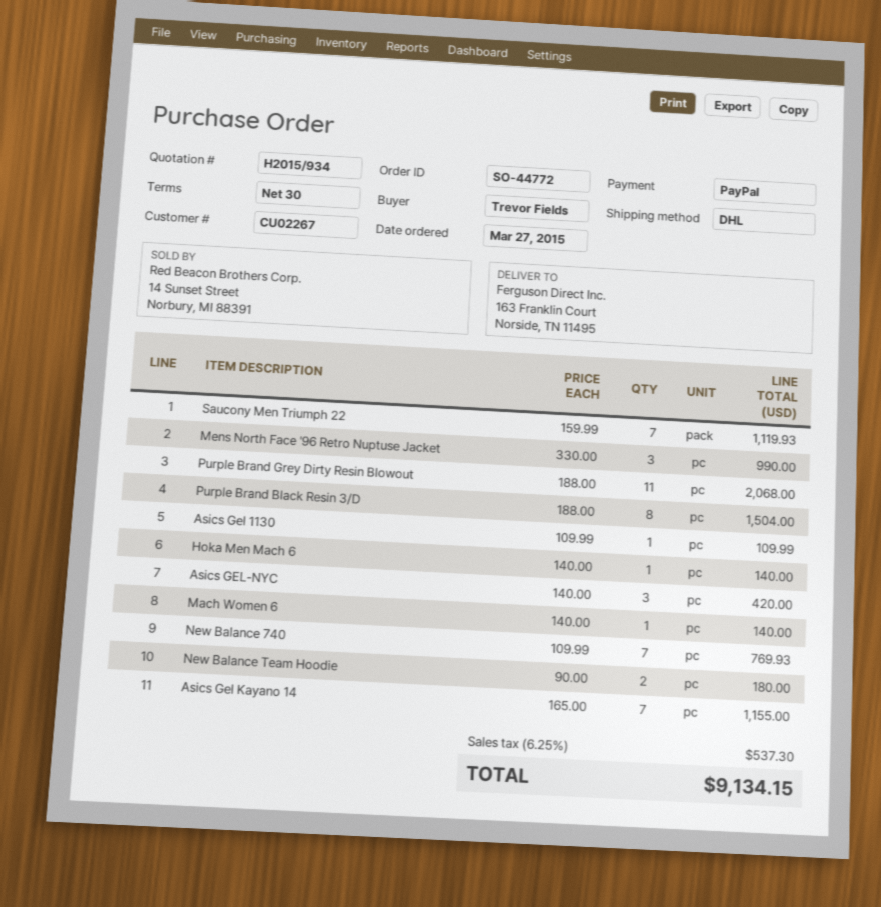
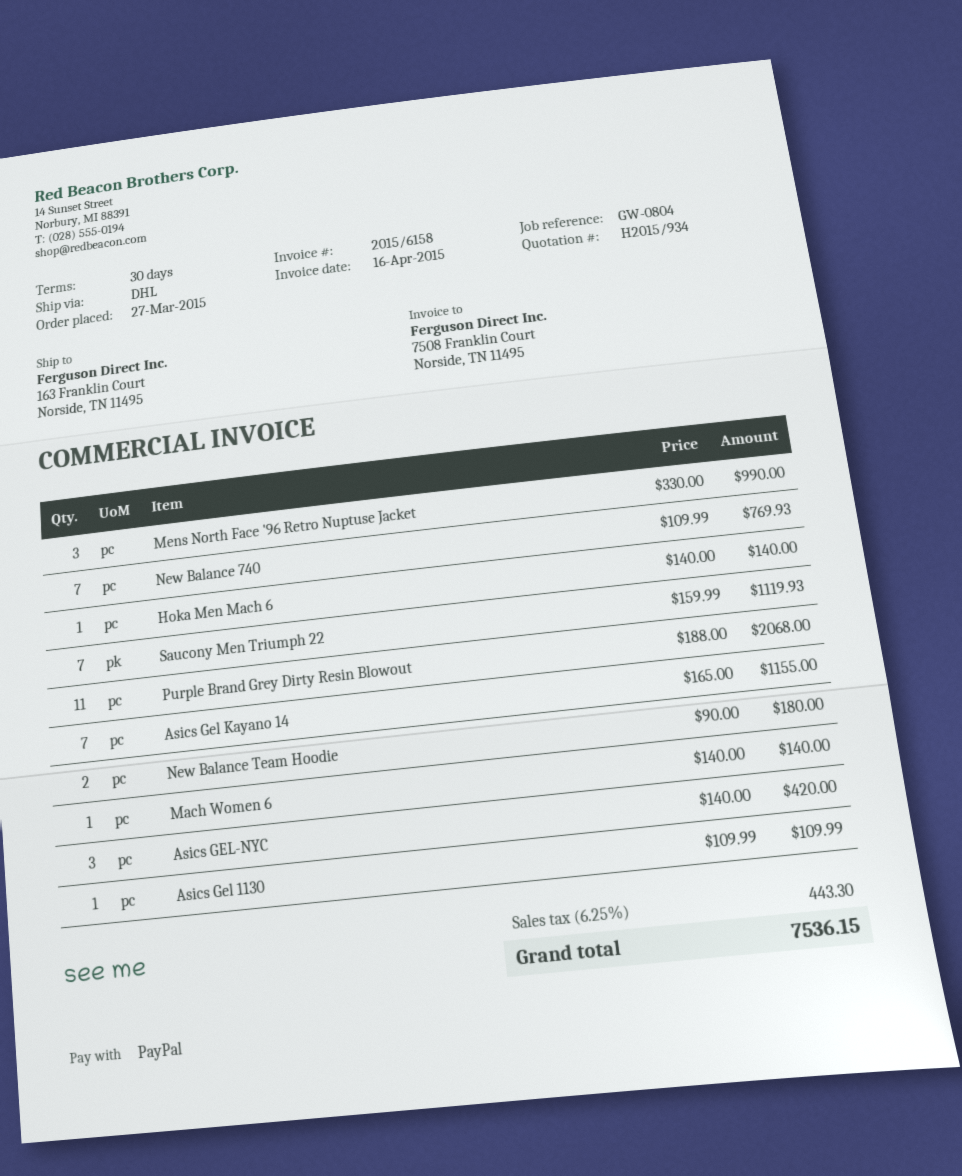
Purple Brand Black Resin 3/D: 8 x 188.00 = 1504.00 -> none
tax: 6.25% = 537.30 -> 6.25% = 443.30
total: 9134.15 -> 7536.15

